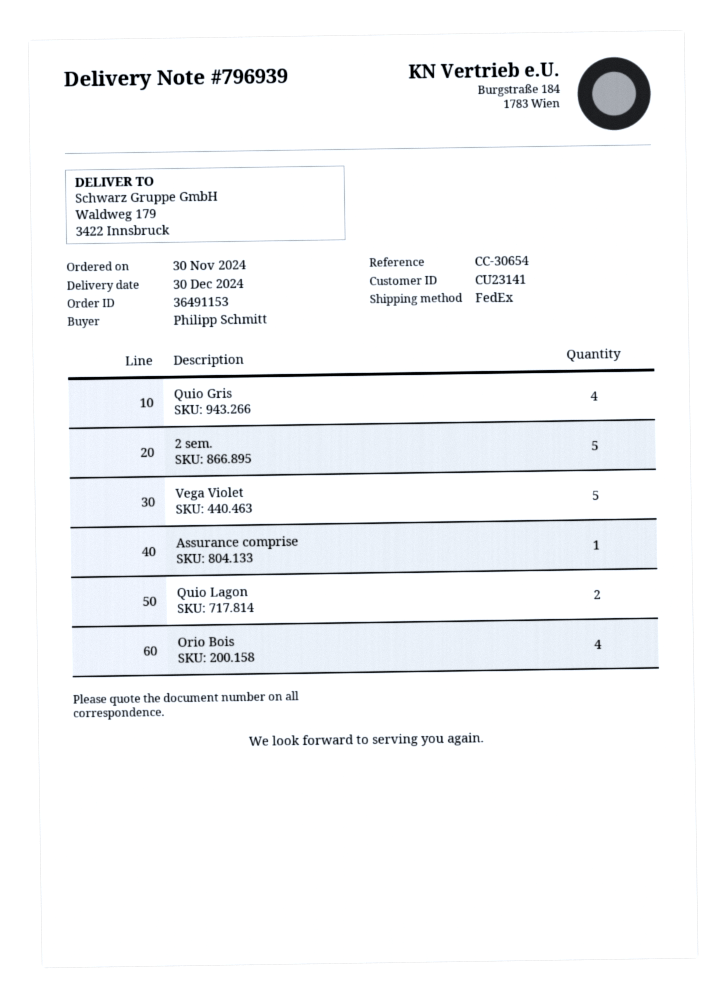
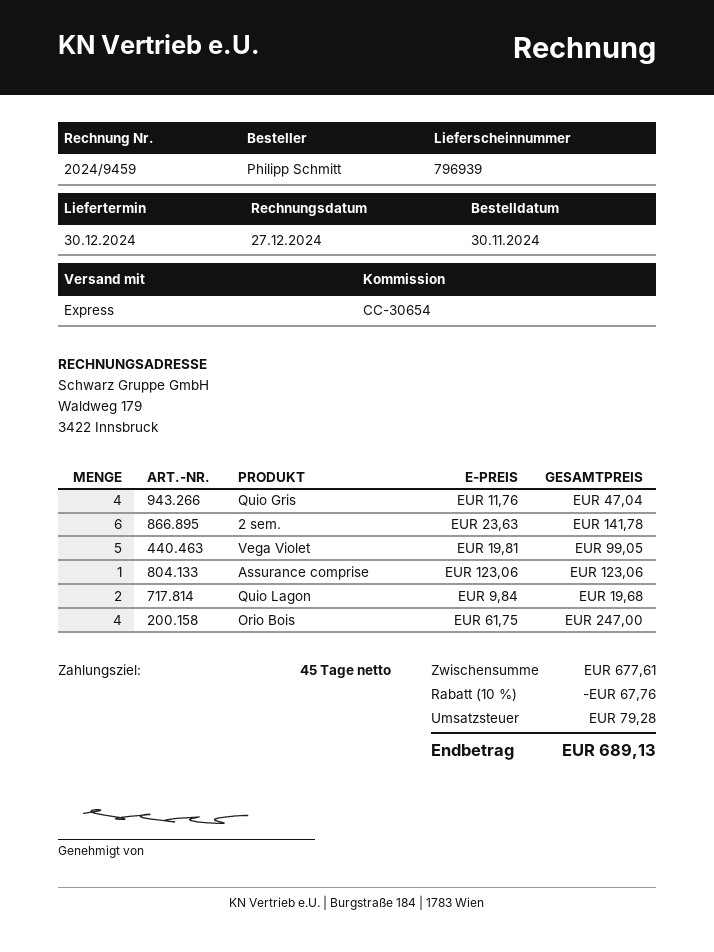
shipping method: FedEx -> express
2 sem.: 5 -> 6

